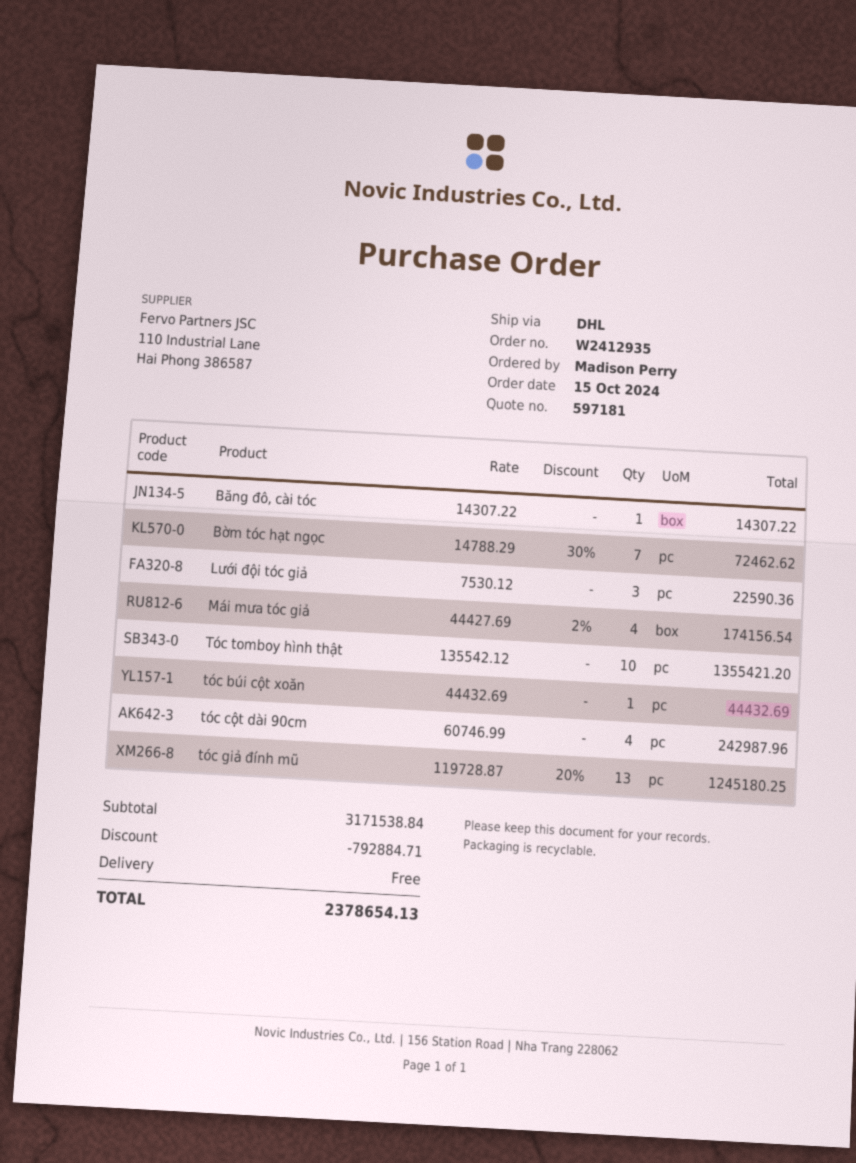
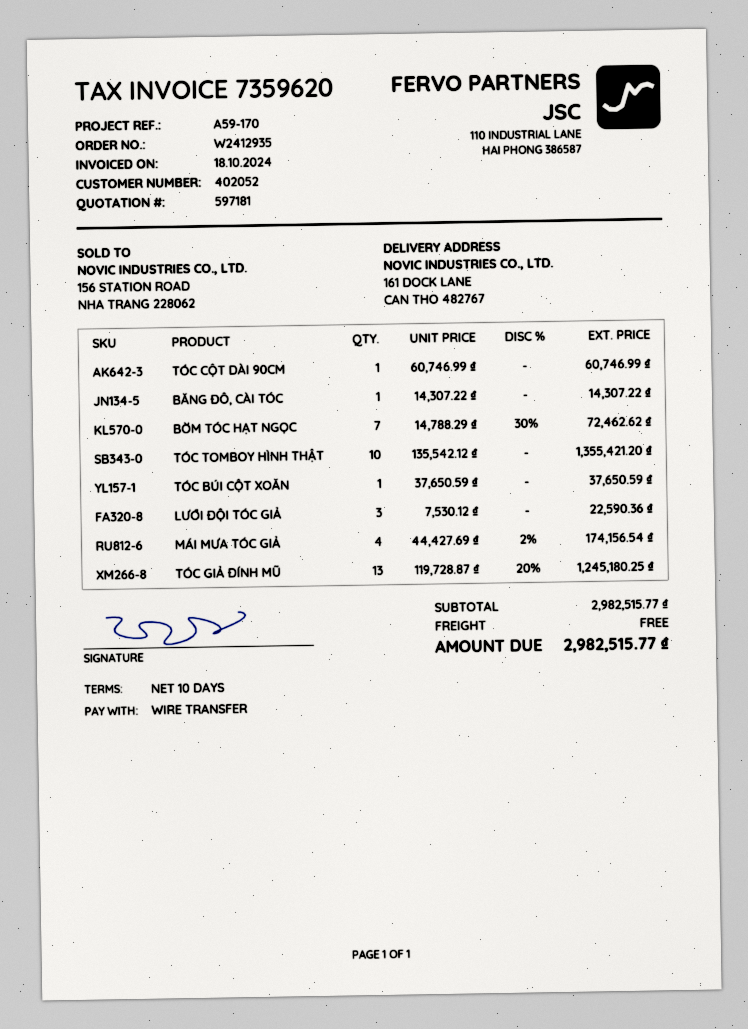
tóc búi cột xoăn: 1 x 44432.69 = 44432.69 -> 1 x 37650.59 = 37650.59
tóc cột dài 90cm: 4 x 60746.99 = 242987.96 -> 1 x 60746.99 = 60746.99
subtotal: 3171538.84 -> 2982515.77
discount: 792884.71 -> none
total: 2378654.13 -> 2982515.77

